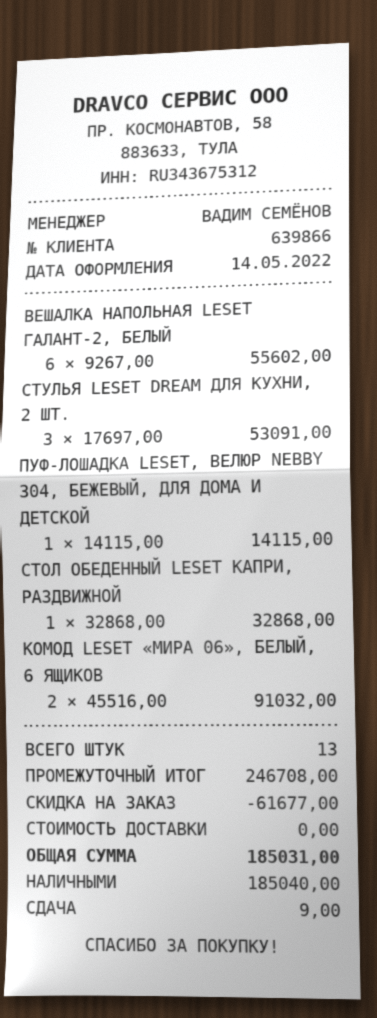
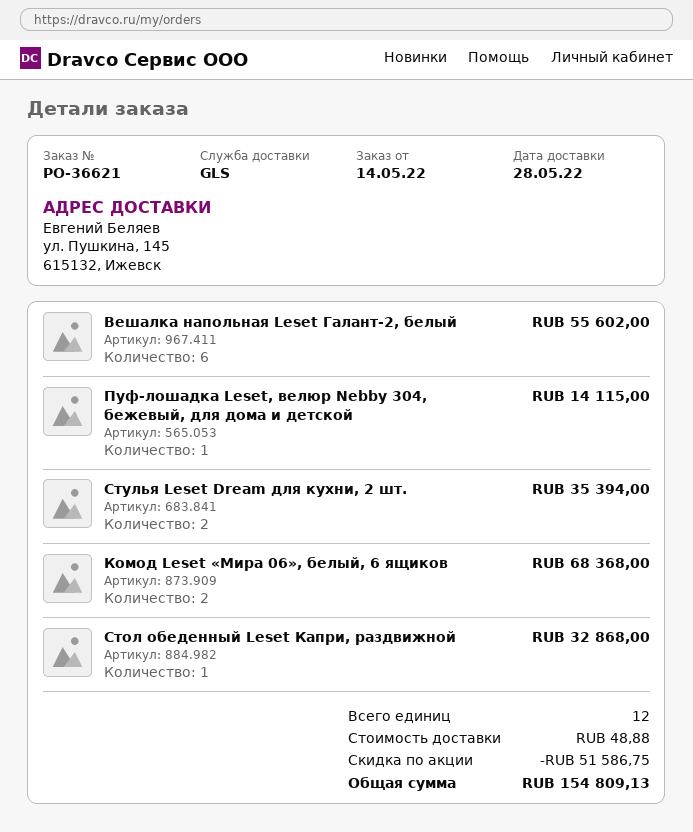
СТУЛЬЯ LESET DREAM ДЛЯ КУХНИ, 2 ШТ.: 3 for 53091.00 -> 2 for 35394.00
КОМОД LESET «МИРА 06», БЕЛЫЙ, 6 ЯЩИКОВ: 2 for 91032.00 -> 2 for 68368.00
total quantity: 13 -> 12
discount: 61677.00 -> 51586.75
shipping: 0.00 -> 48.88
total: 185031.00 -> 154809.13

